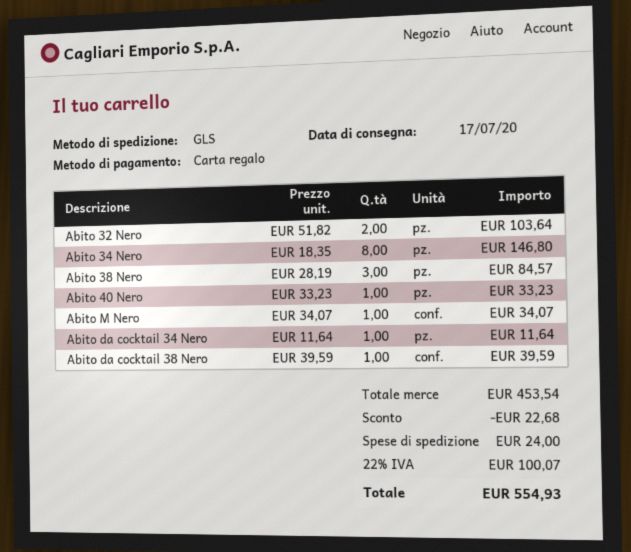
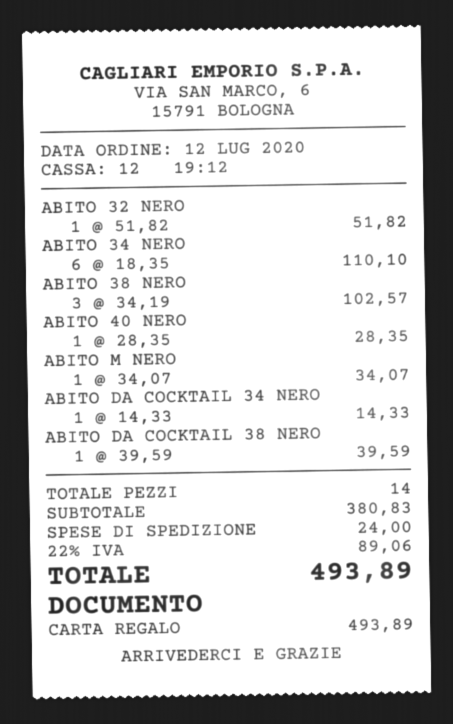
Abito 32 Nero: 2 x 51.82 = 103.64 -> 1 x 51.82 = 51.82
Abito 34 Nero: 8 x 18.35 = 146.80 -> 6 x 18.35 = 110.10
Abito 38 Nero: 3 x 28.19 = 84.57 -> 3 x 34.19 = 102.57
Abito 40 Nero: 1 x 33.23 = 33.23 -> 1 x 28.35 = 28.35
Abito da cocktail 34 Nero: 1 x 11.64 = 11.64 -> 1 x 14.33 = 14.33
subtotal: 453.54 -> 380.83
discount: 22.68 -> none
tax: 22% = 100.07 -> 22% = 89.06
total: 554.93 -> 493.89

